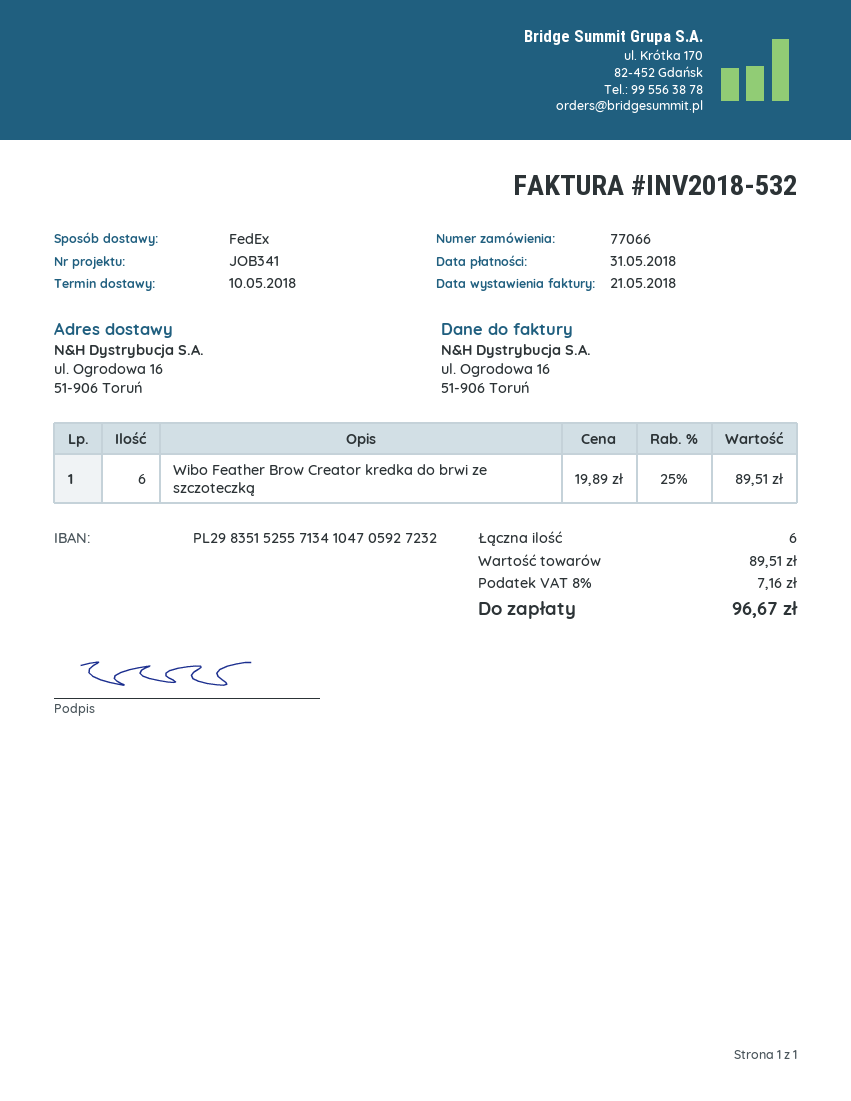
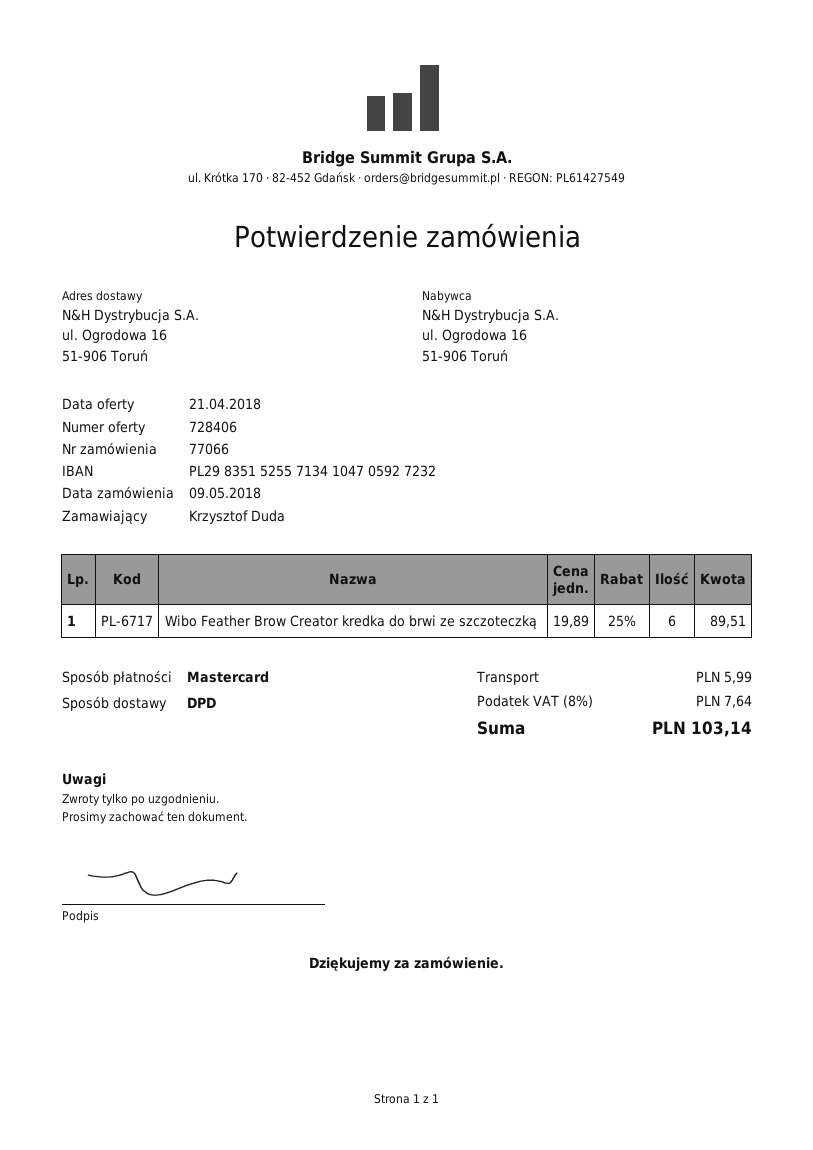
shipping method: FedEx -> DPD
shipping: none -> 5.99
tax: 8% = 7.16 -> 8% = 7.64
total: 96.67 -> 103.14

